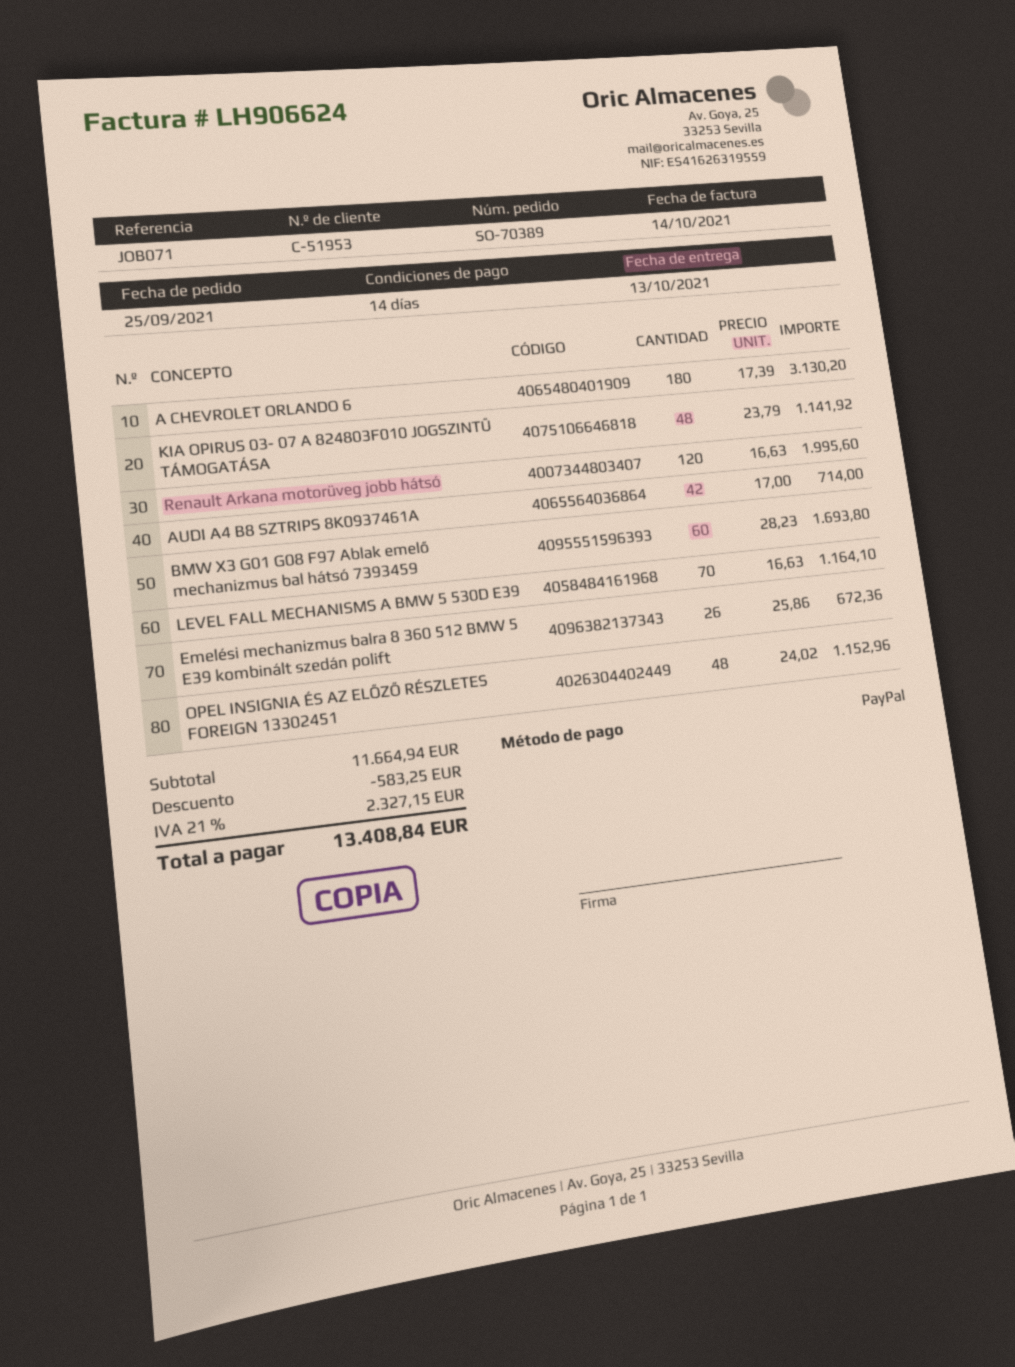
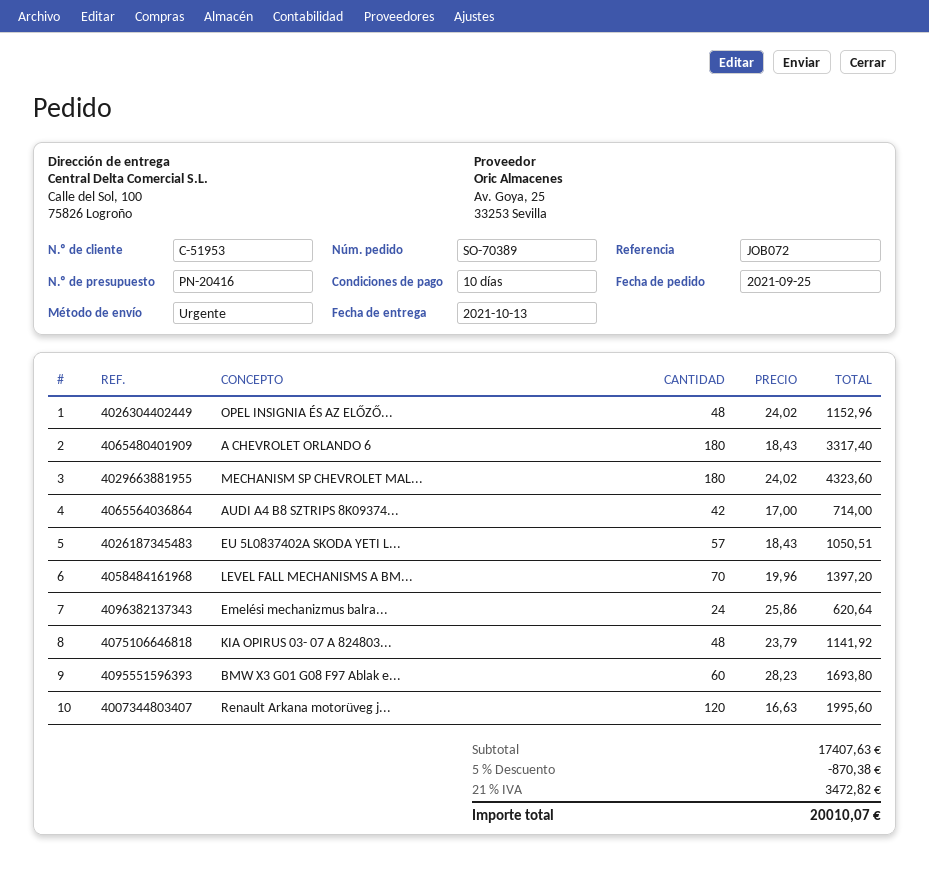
payment terms: 14 days -> 10 days
reference: JOB071 -> JOB072
A CHEVROLET ORLANDO 6: 180 x 17.39 = 3130.20 -> 180 x 18.43 = 3317.40
LEVEL FALL MECHANISMS A BMW 5 530D E39: 70 x 16.63 = 1164.10 -> 70 x 19.96 = 1397.20
Emelési mechanizmus balra 8 360 512 BMW 5 E39 kombinált szedán polift: 26 x 25.86 = 672.36 -> 24 x 25.86 = 620.64
MECHANISM SP CHEVROLET MAL...: none -> 180 x 24.02 = 4323.60
EU 5L0837402A SKODA YETI L...: none -> 57 x 18.43 = 1050.51
subtotal: 11664.94 -> 17407.63
discount: 583.25 -> 870.38
tax: 21% = 2327.15 -> 21% = 3472.82
total: 13408.84 -> 20010.07

